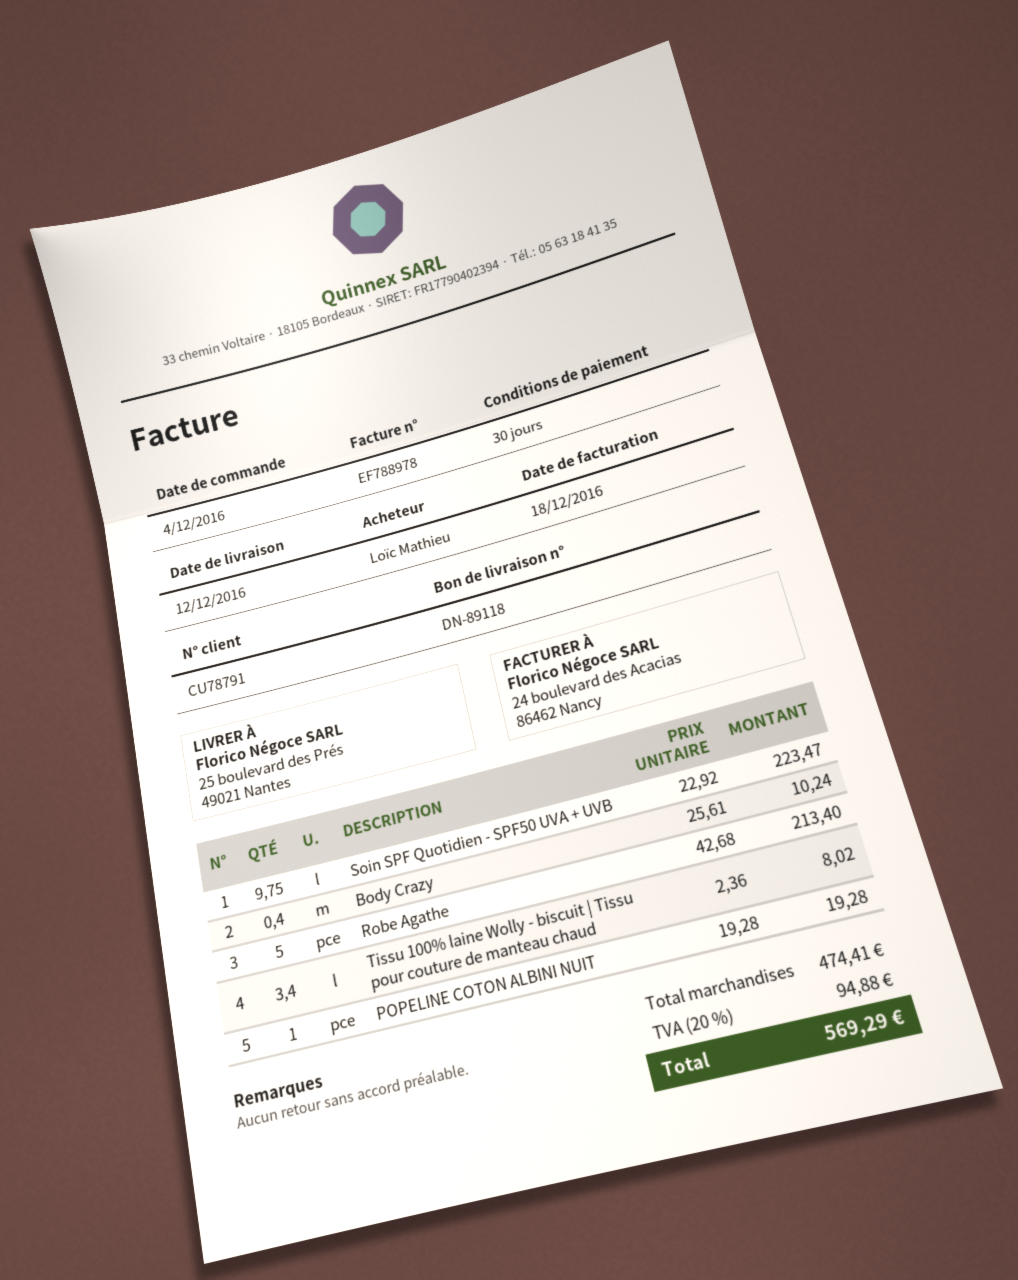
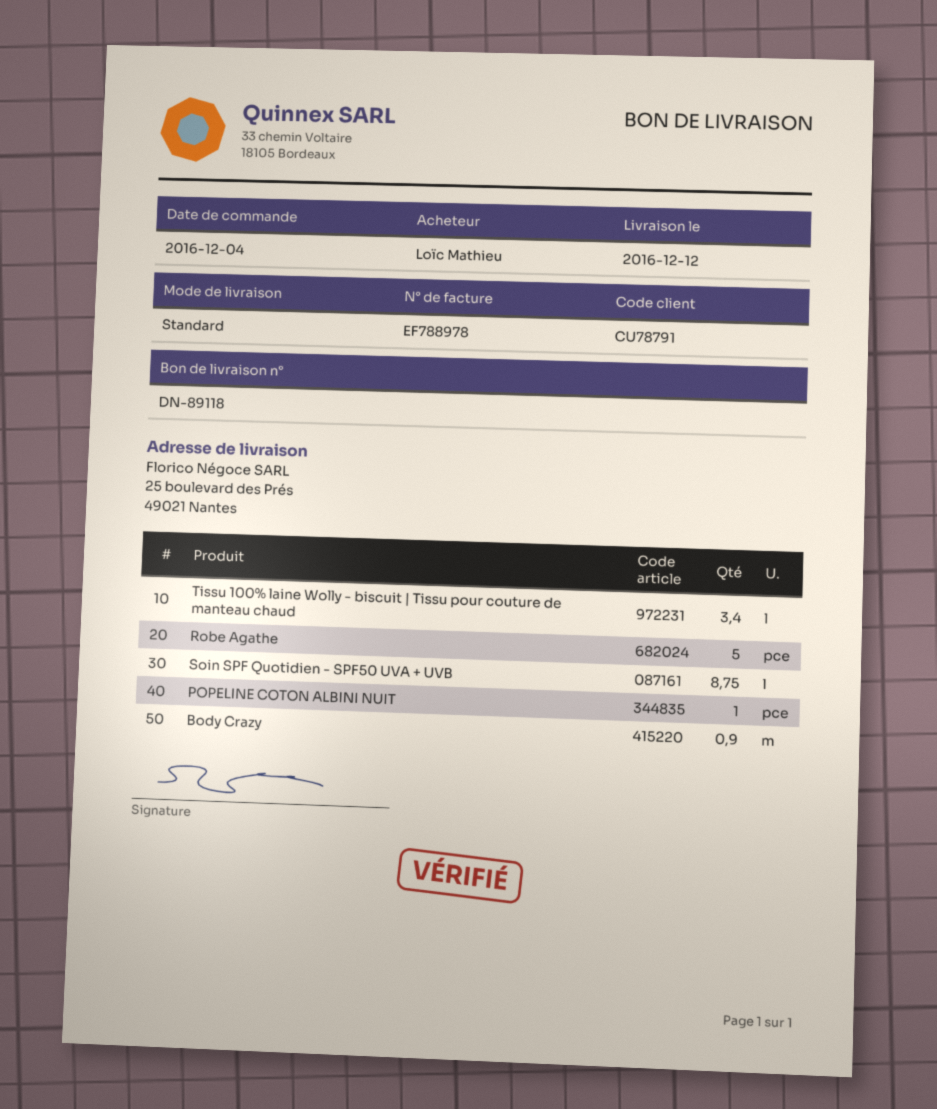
Soin SPF Quotidien - SPF50 UVA + UVB: 9.75 -> 8.75
Body Crazy: 0.4 -> 0.9

